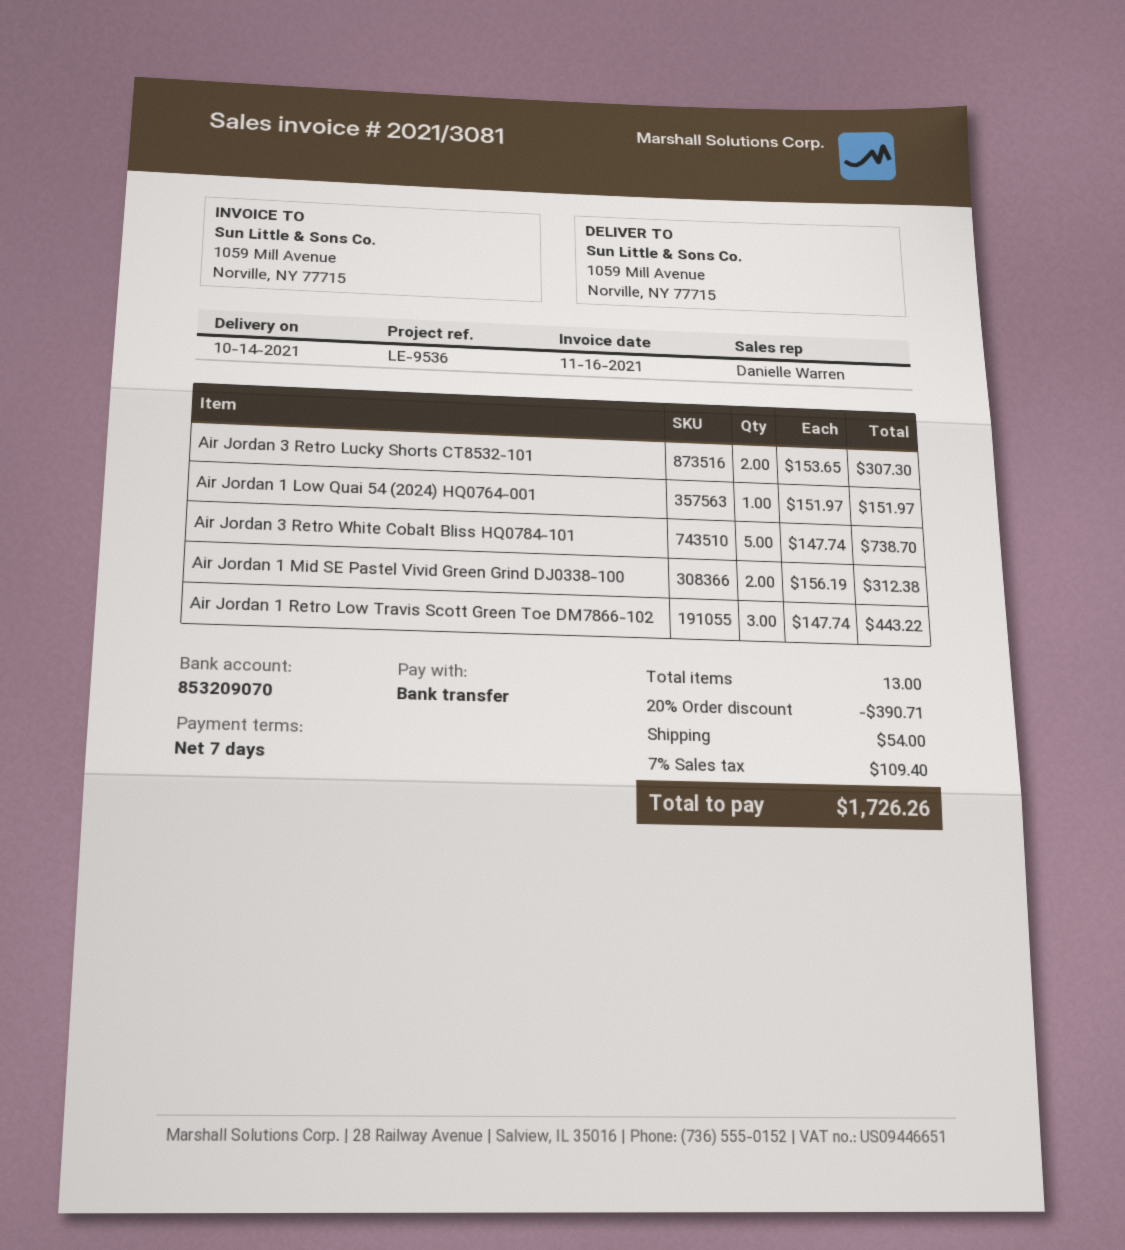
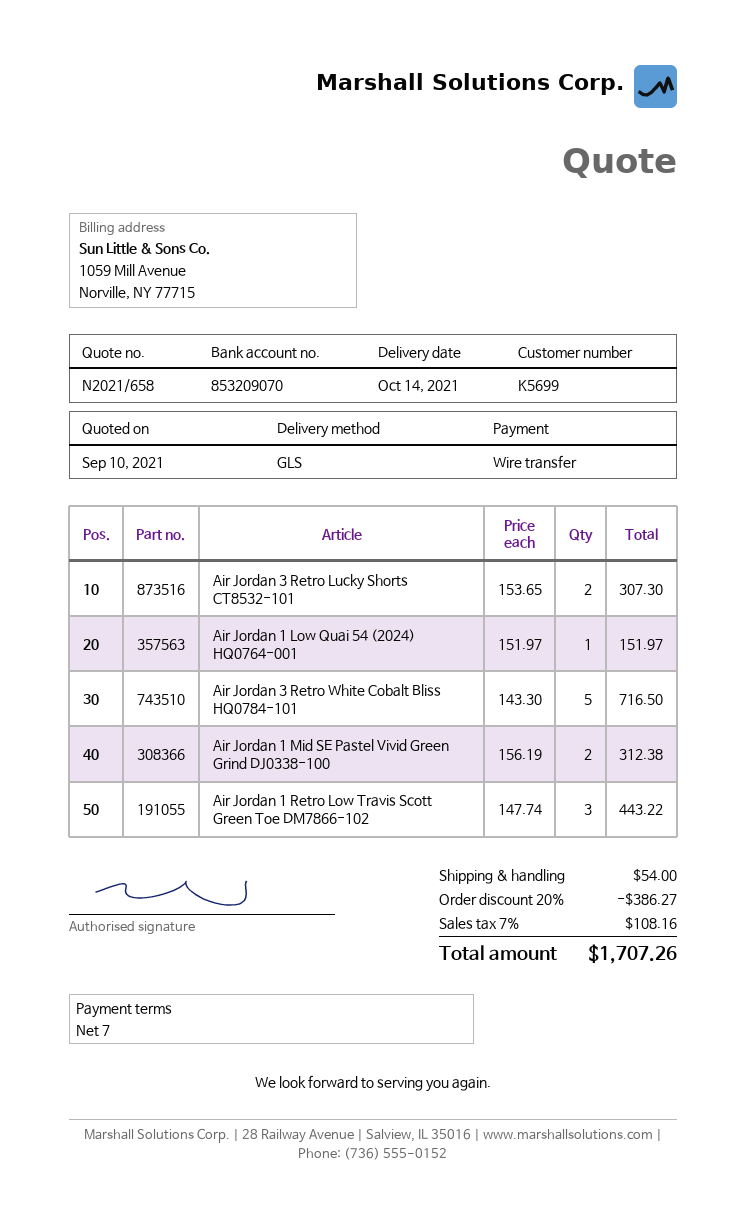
Air Jordan 3 Retro White Cobalt Bliss HQ0784-101: 5 x 147.74 = 738.70 -> 5 x 143.30 = 716.50
discount: 20% = 390.71 -> 20% = 386.27
tax: 7% = 109.40 -> 7% = 108.16
total: 1726.26 -> 1707.26

